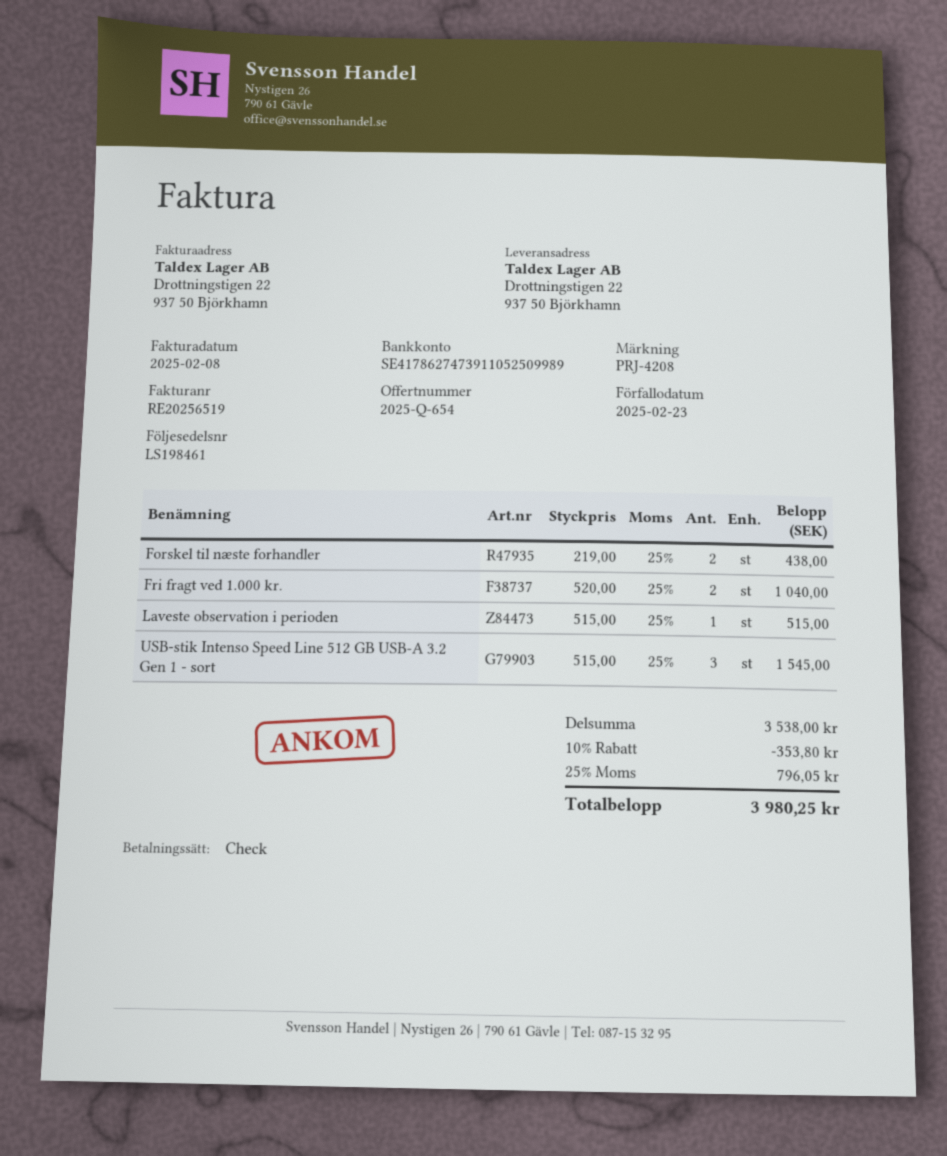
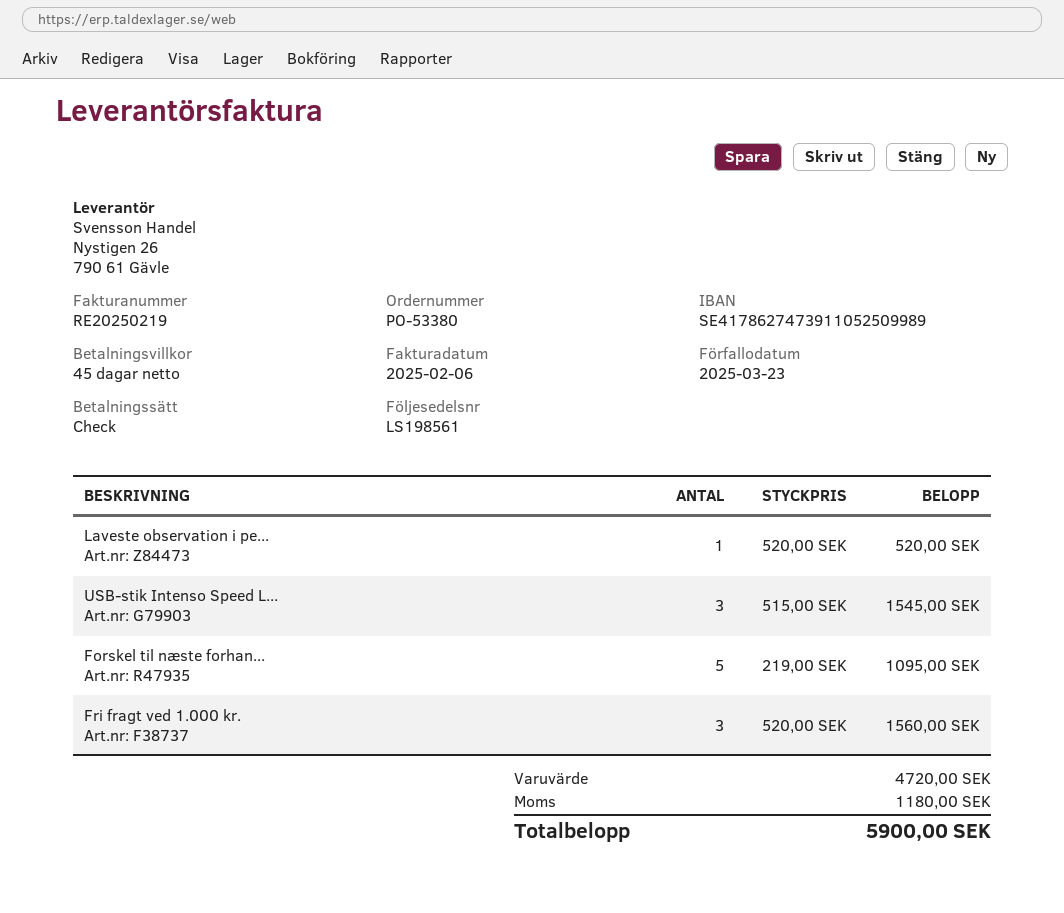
delivery note number: LS198461 -> LS198561
invoice number: RE20256519 -> RE20250219
invoice date: 2025-02-08 -> 2025-02-06
due date: 2025-02-23 -> 2025-03-23
Forskel til næste forhandler: 2 x 219.00 = 438.00 -> 5 x 219.00 = 1095.00
Fri fragt ved 1.000 kr.: 2 x 520.00 = 1040.00 -> 3 x 520.00 = 1560.00
Laveste observation i perioden: 1 x 515.00 = 515.00 -> 1 x 520.00 = 520.00
subtotal: 3538.00 -> 4720.00
discount: 10% = 353.80 -> none
tax: 796.05 -> 1180.00
total: 3980.25 -> 5900.00

